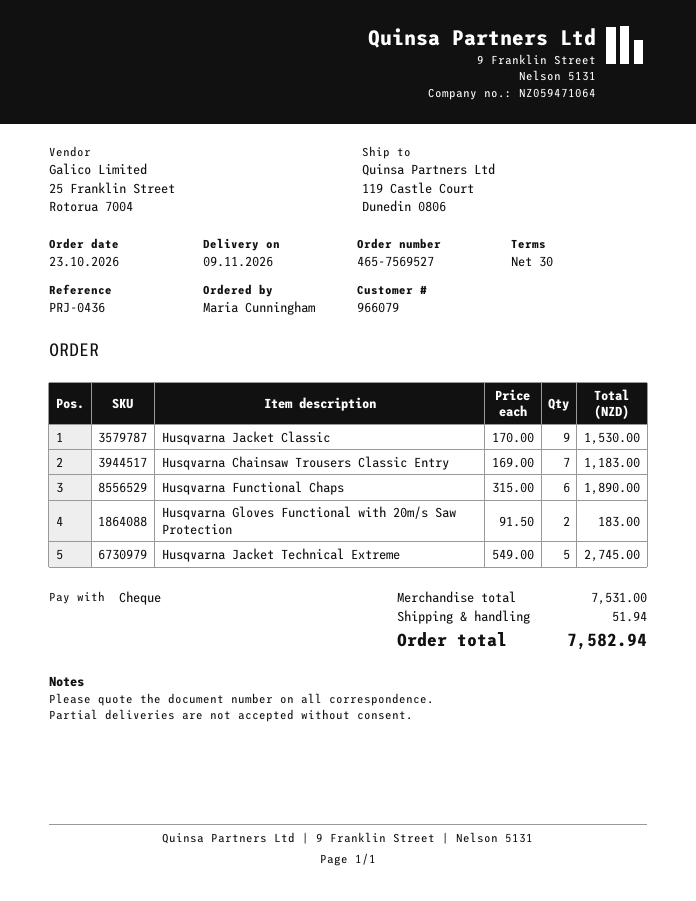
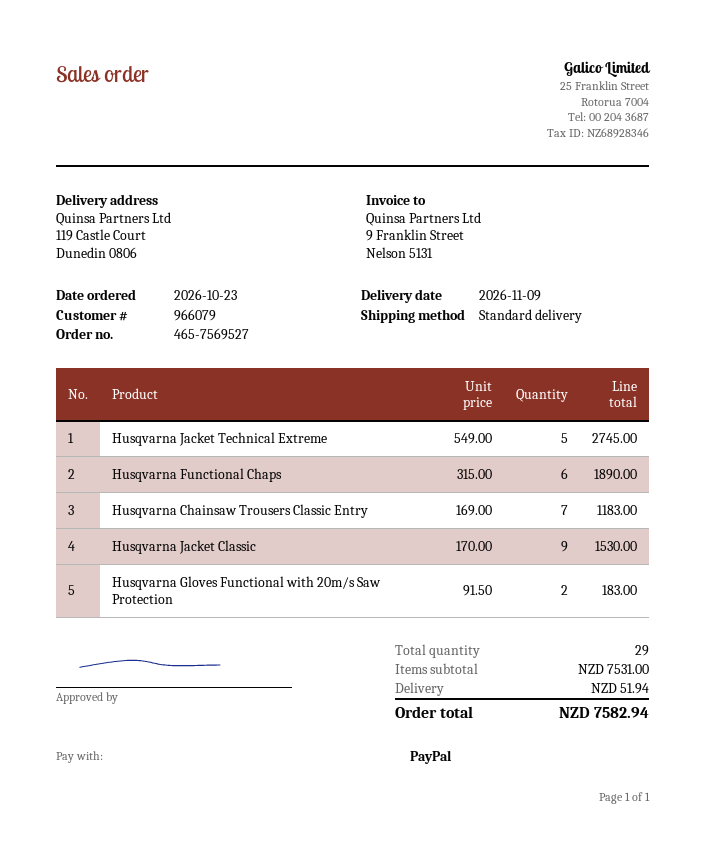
payment method: cheque -> PayPal

